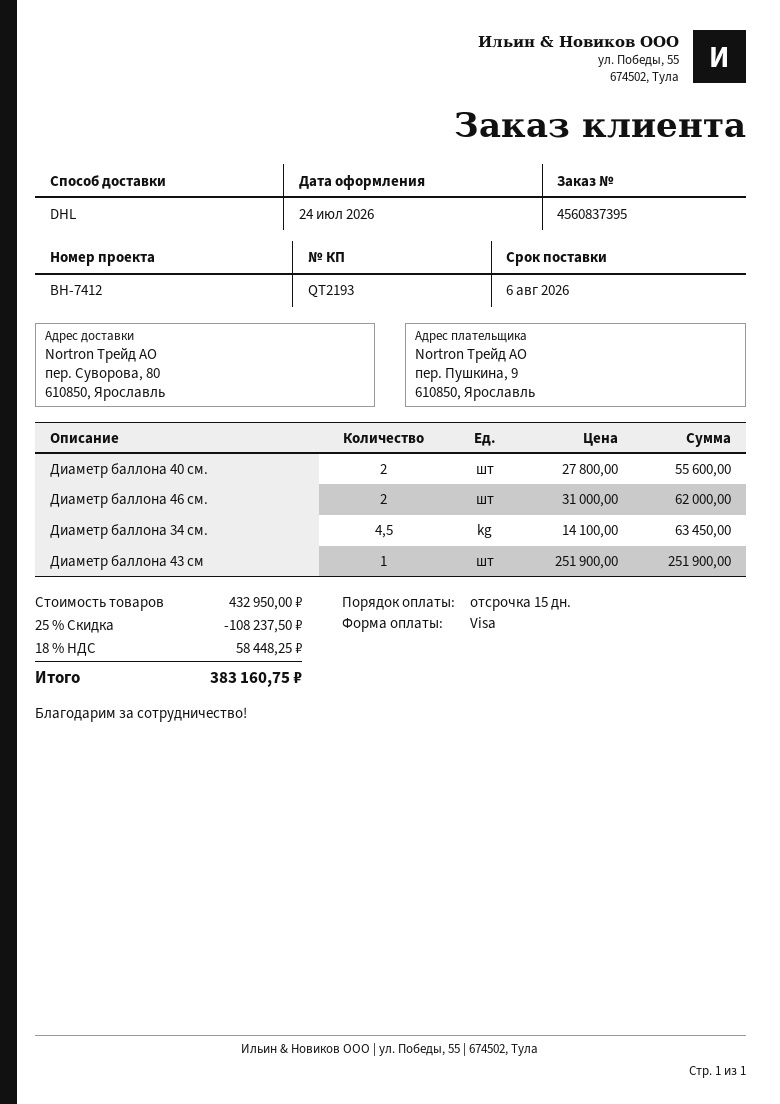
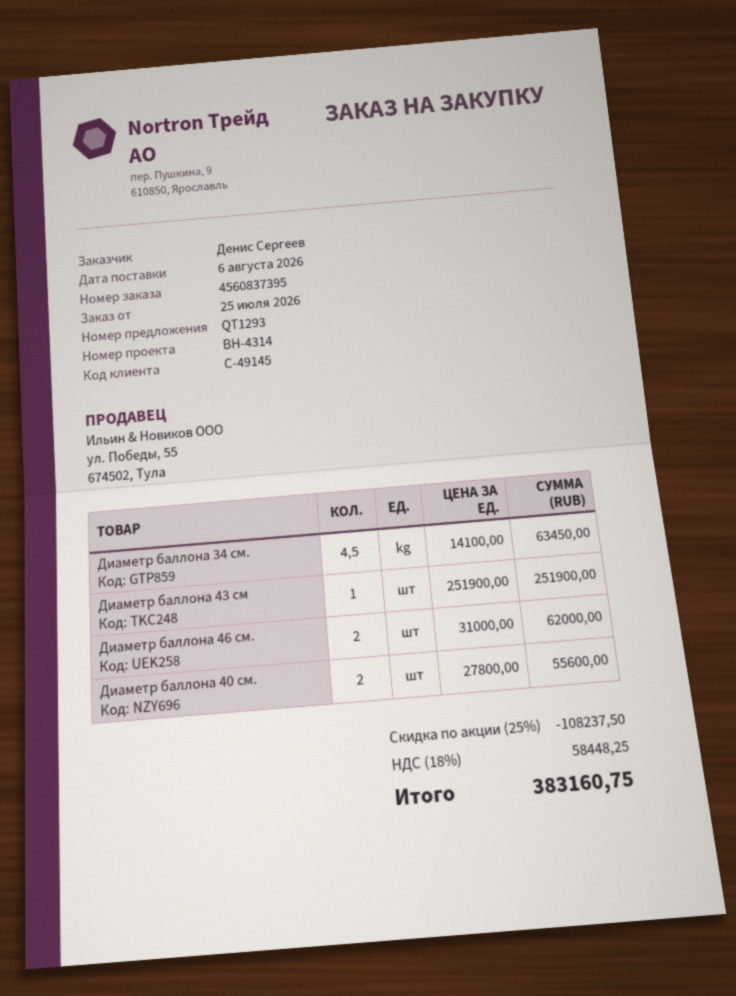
quote number: QT2193 -> QT1293
order date: 2026-07-24 -> 2026-07-25
reference: BH-7412 -> BH-4314

